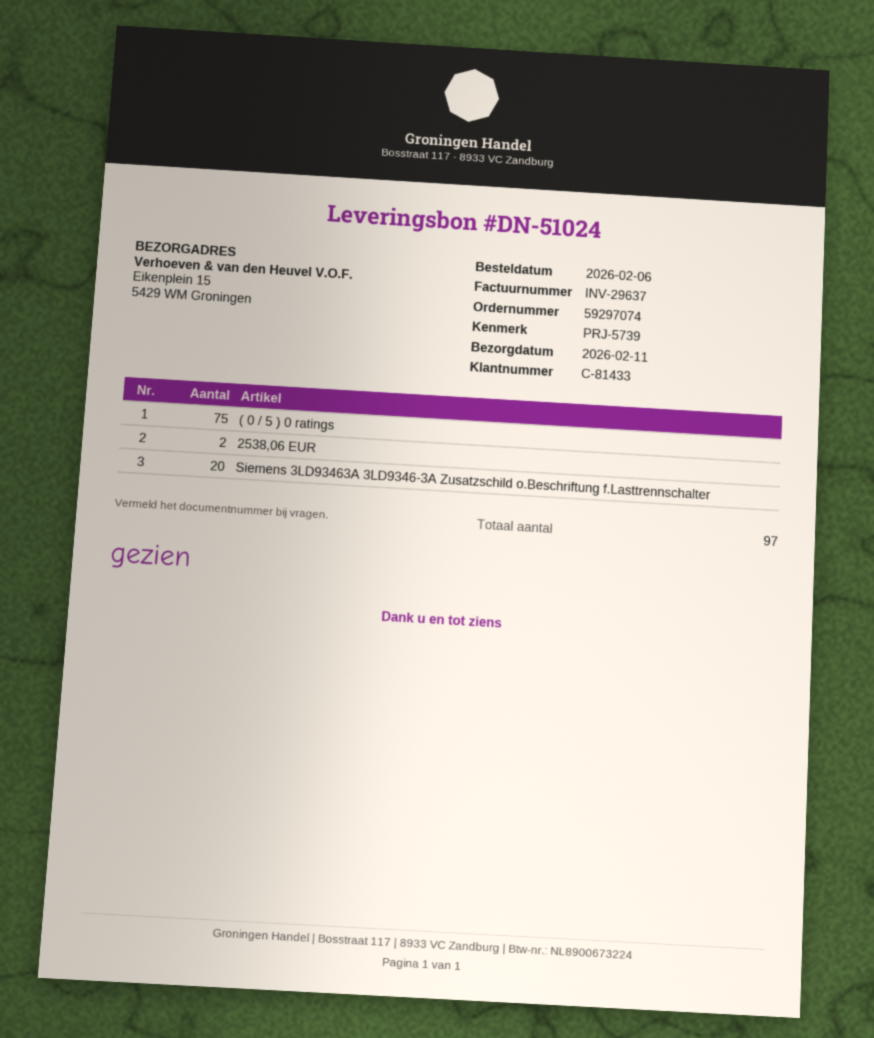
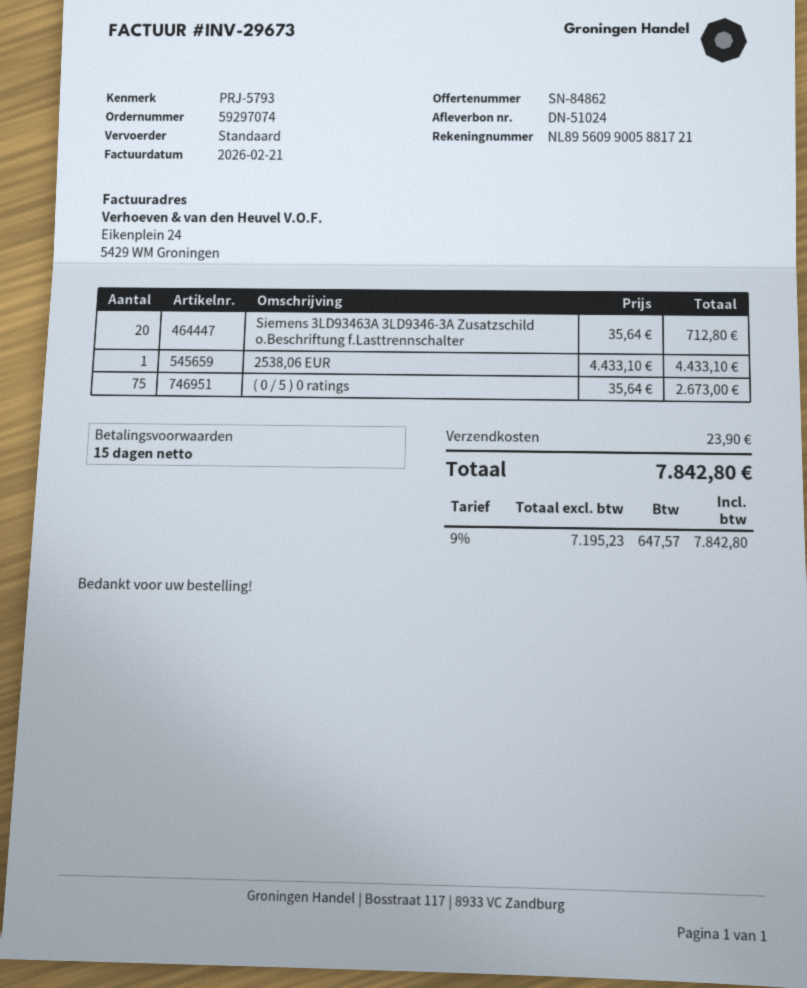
invoice number: INV-29637 -> INV-29673
reference: PRJ-5739 -> PRJ-5793
2538,06 EUR: 2 -> 1

